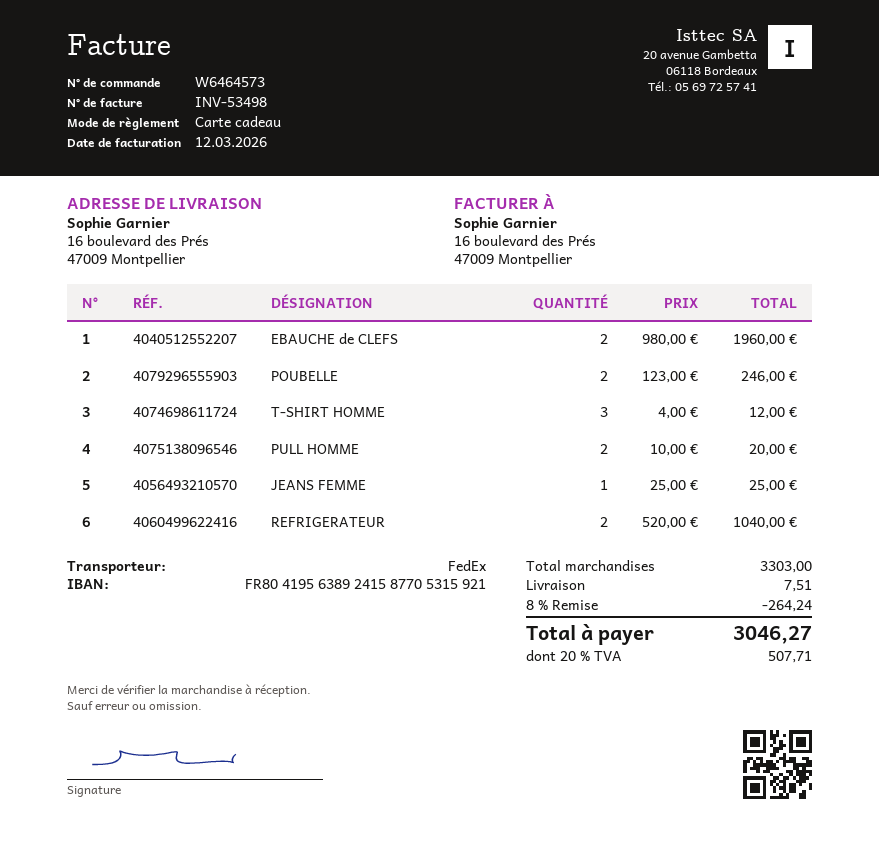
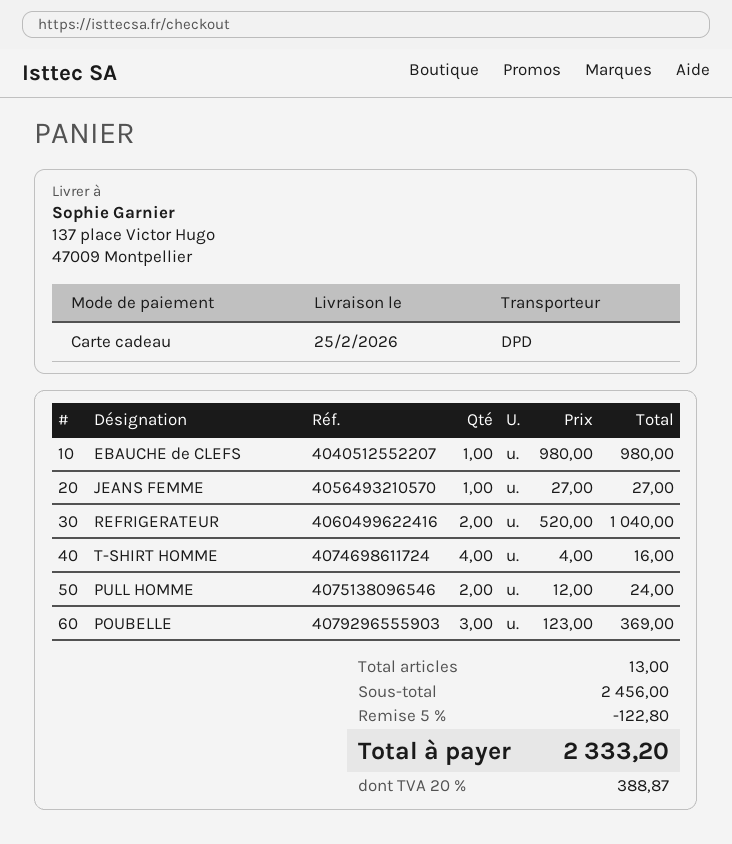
shipping method: FedEx -> DPD
ship to: 16 boulevard des Prés, 47009 Montpellier -> 137 place Victor Hugo, 47009 Montpellier
EBAUCHE de CLEFS: 2 x 980.00 = 1960.00 -> 1 x 980.00 = 980.00
POUBELLE: 2 x 123.00 = 246.00 -> 3 x 123.00 = 369.00
T-SHIRT HOMME: 3 x 4.00 = 12.00 -> 4 x 4.00 = 16.00
PULL HOMME: 2 x 10.00 = 20.00 -> 2 x 12.00 = 24.00
JEANS FEMME: 1 x 25.00 = 25.00 -> 1 x 27.00 = 27.00
subtotal: 3303.00 -> 2456.00
discount: 8% = 264.24 -> 5% = 122.80
shipping: 7.51 -> none
tax: 20% = 507.71 -> 20% = 388.87
total: 3046.27 -> 2333.20

